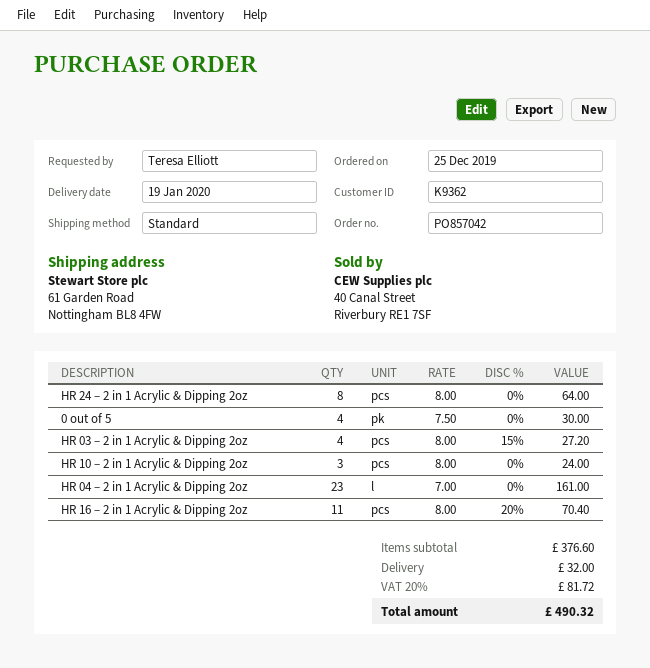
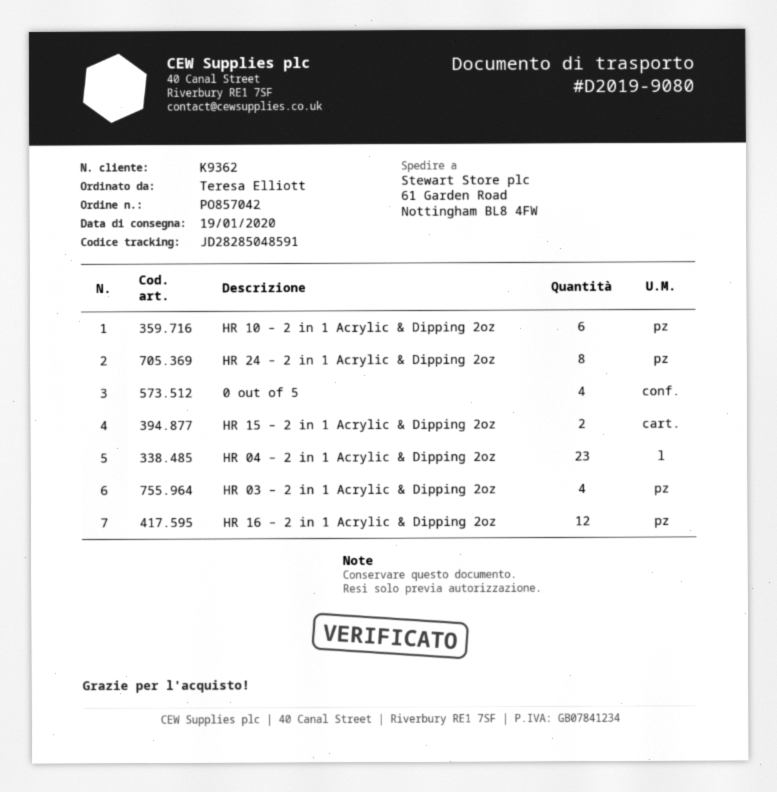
HR 10 – 2 in 1 Acrylic & Dipping 2oz: 3 -> 6
HR 16 – 2 in 1 Acrylic & Dipping 2oz: 11 -> 12
HR 15 – 2 in 1 Acrylic & Dipping 2oz: none -> 2

